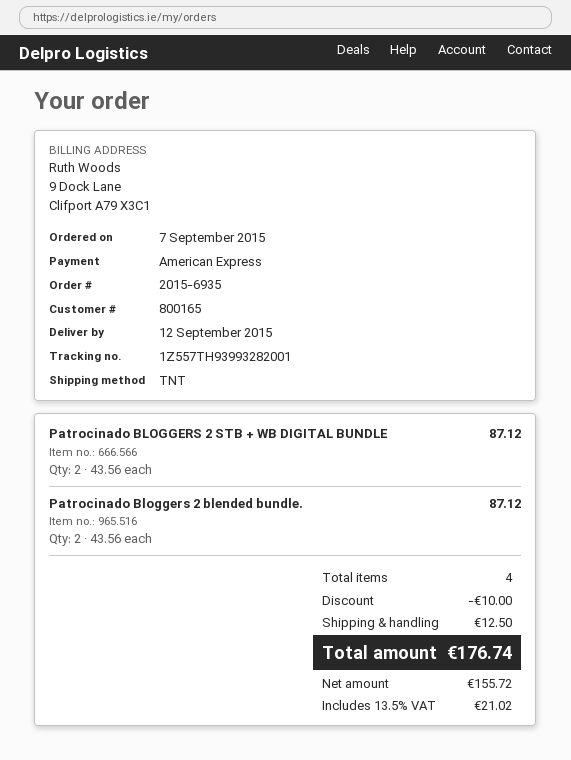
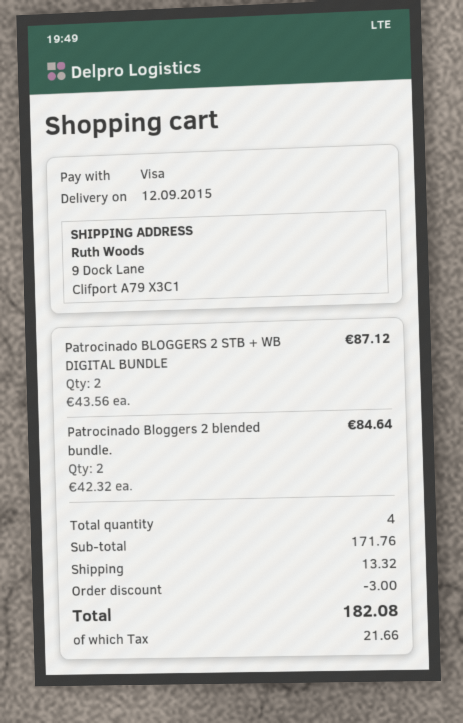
payment method: American Express -> Visa
Patrocinado Bloggers 2 blended bundle.: 2 x 43.56 = 87.12 -> 2 x 42.32 = 84.64
discount: 10.00 -> 3.00
shipping: 12.50 -> 13.32
tax: 21.02 -> 21.66
total: 176.74 -> 182.08

